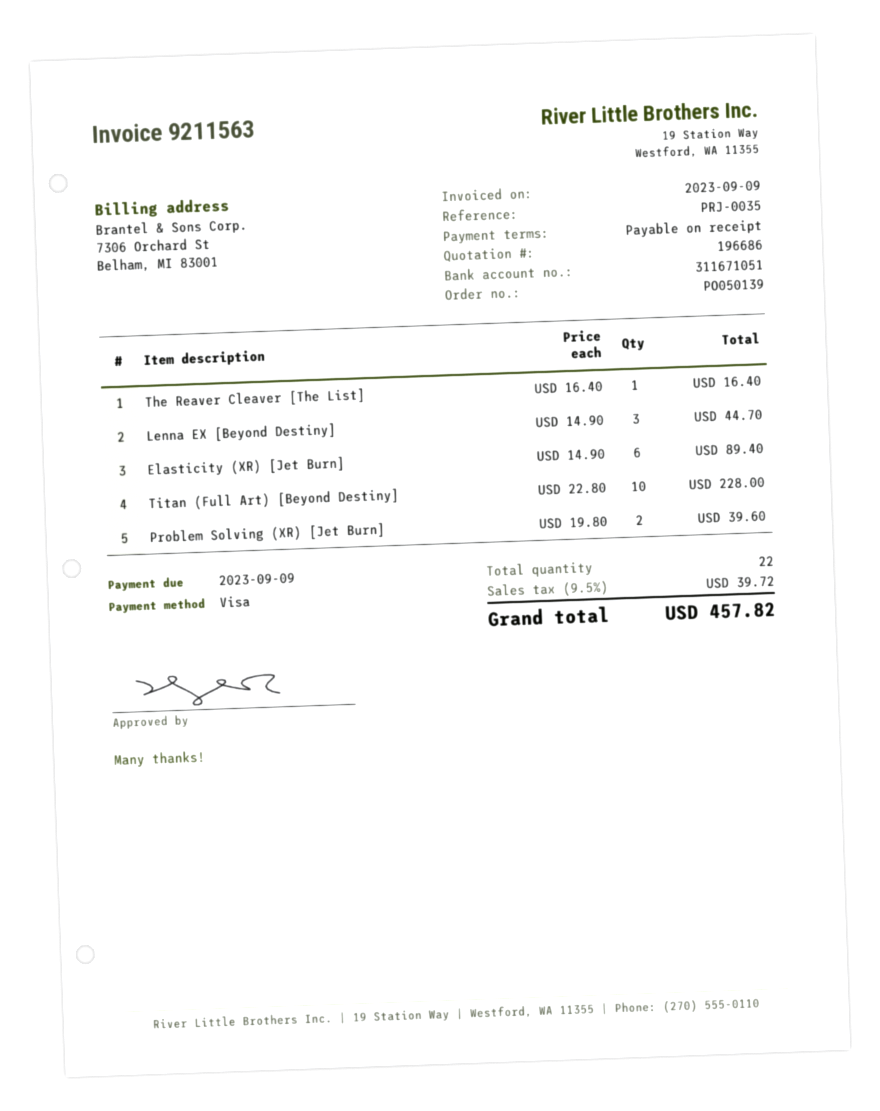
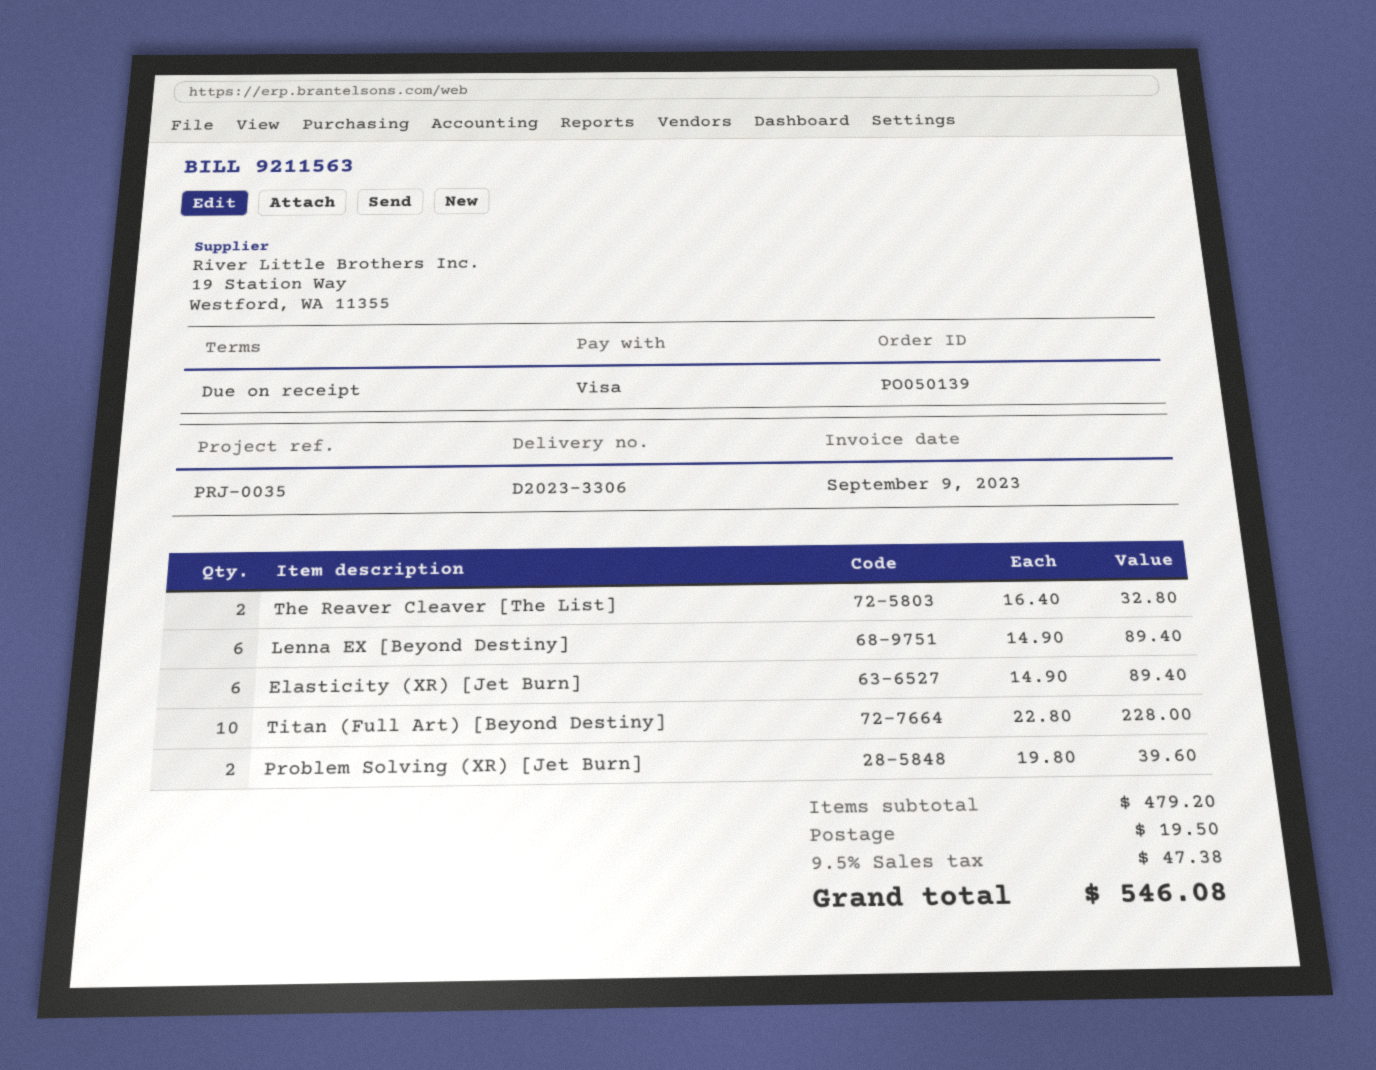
The Reaver Cleaver [The List]: 1 x 16.40 = 16.40 -> 2 x 16.40 = 32.80
Lenna EX [Beyond Destiny]: 3 x 14.90 = 44.70 -> 6 x 14.90 = 89.40
shipping: none -> 19.50
tax: 9.5% = 39.72 -> 9.5% = 47.38
total: 457.82 -> 546.08

